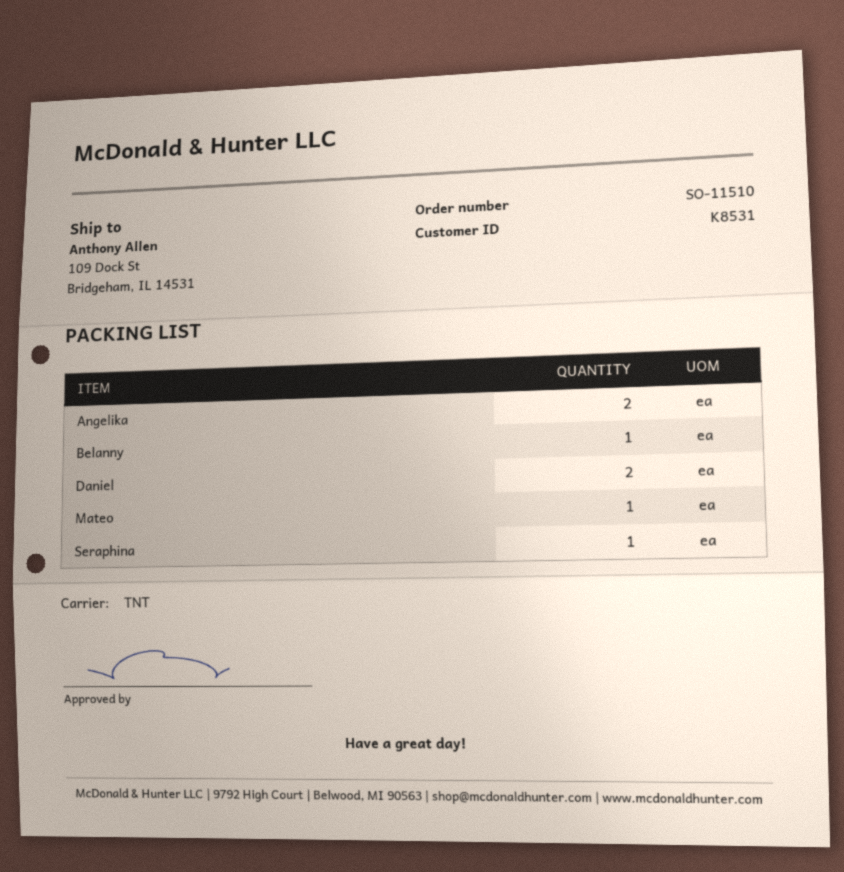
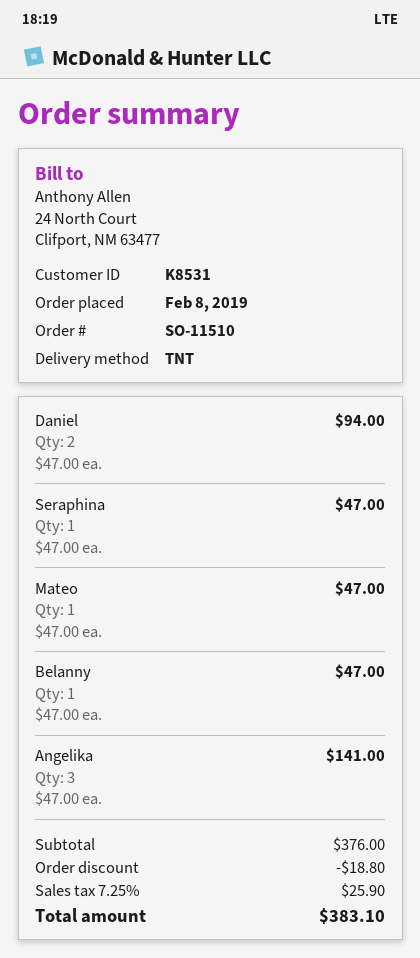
Angelika: 2 -> 3

